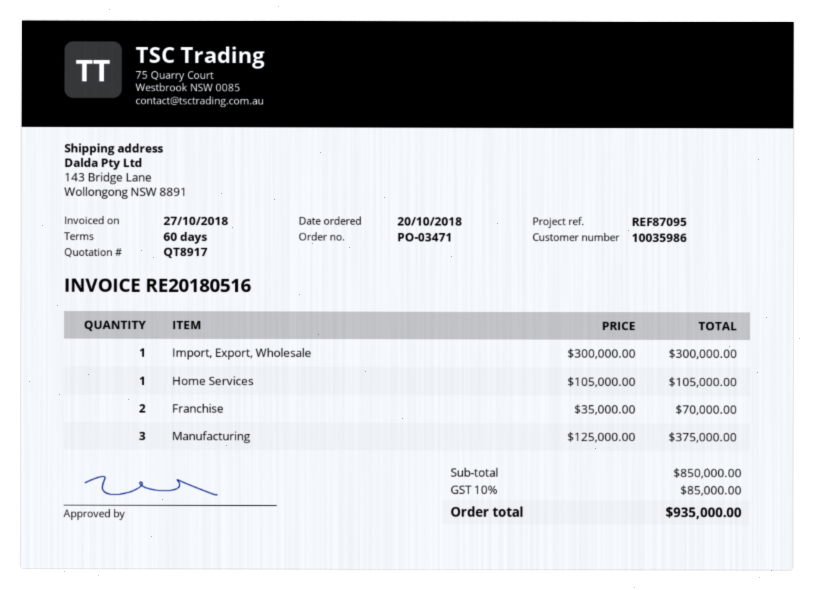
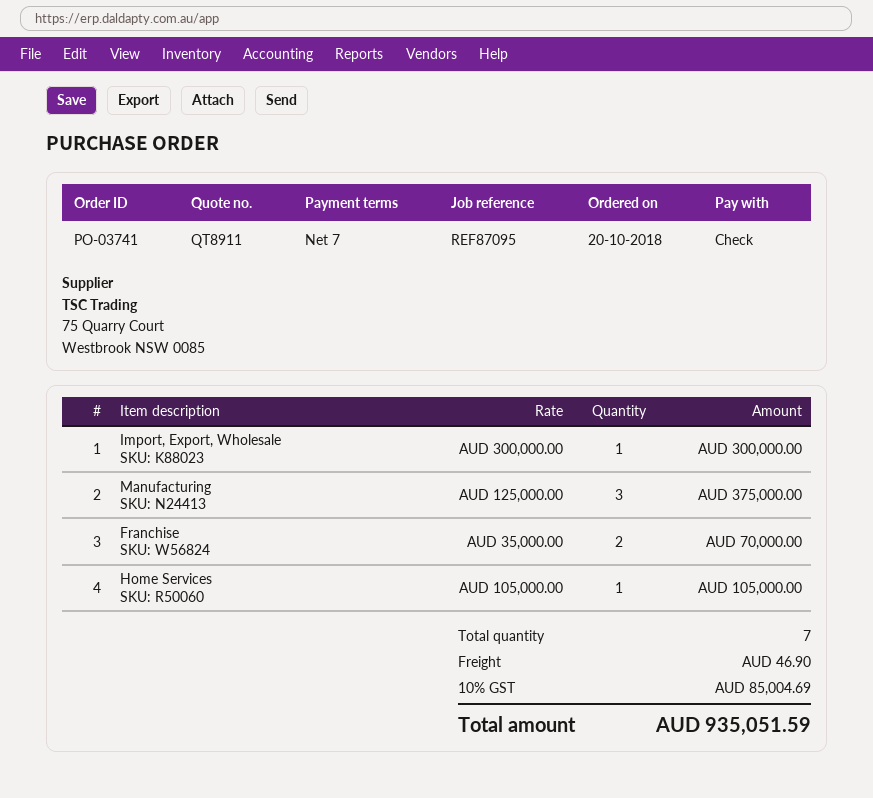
quote number: QT8917 -> QT8911
order number: PO-03471 -> PO-03741
payment terms: 60 days -> 7 days
shipping: none -> 46.90
tax: 10% = 85000.00 -> 10% = 85004.69
total: 935000.00 -> 935051.59

